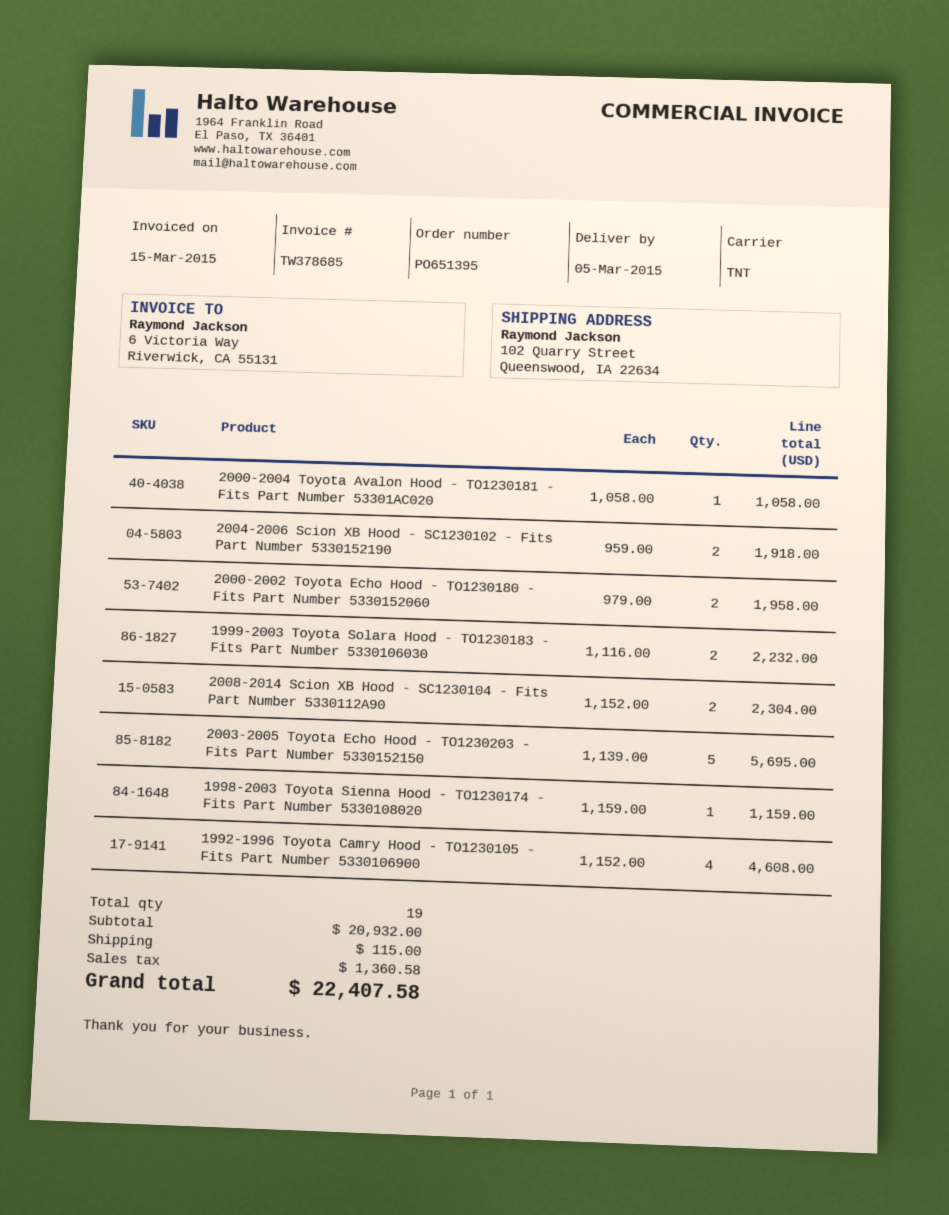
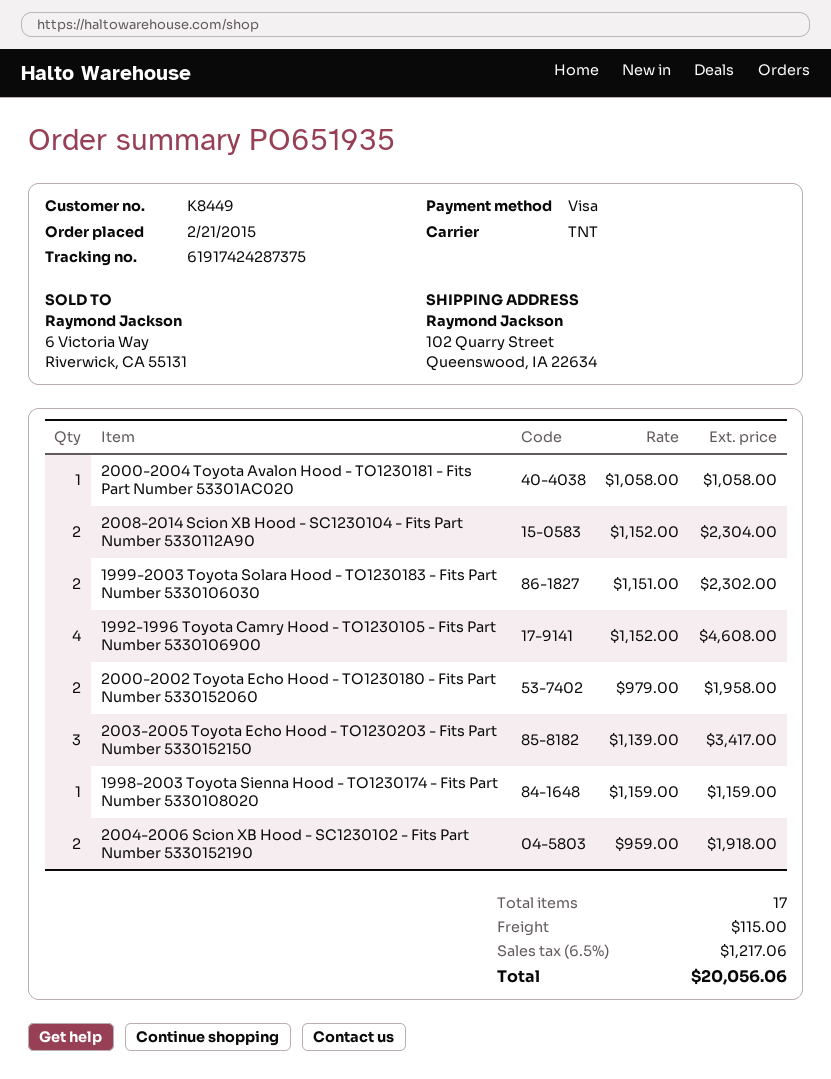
order number: PO651395 -> PO651935
1999-2003 Toyota Solara Hood - TO1230183 - Fits Part Number 5330106030: 2 x 1116.00 = 2232.00 -> 2 x 1151.00 = 2302.00
2003-2005 Toyota Echo Hood - TO1230203 - Fits Part Number 5330152150: 5 x 1139.00 = 5695.00 -> 3 x 1139.00 = 3417.00
total quantity: 19 -> 17
tax: 1360.58 -> 1217.06
total: 22407.58 -> 20056.06

